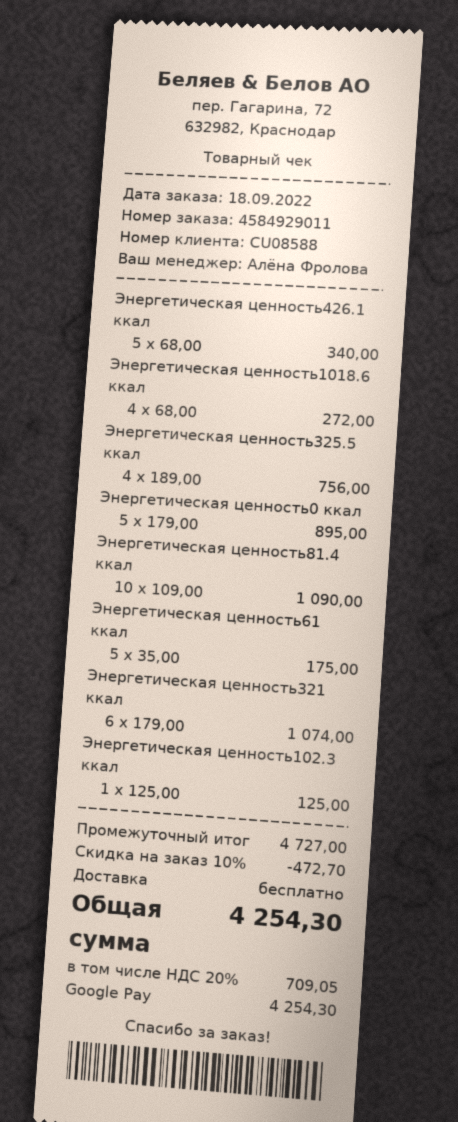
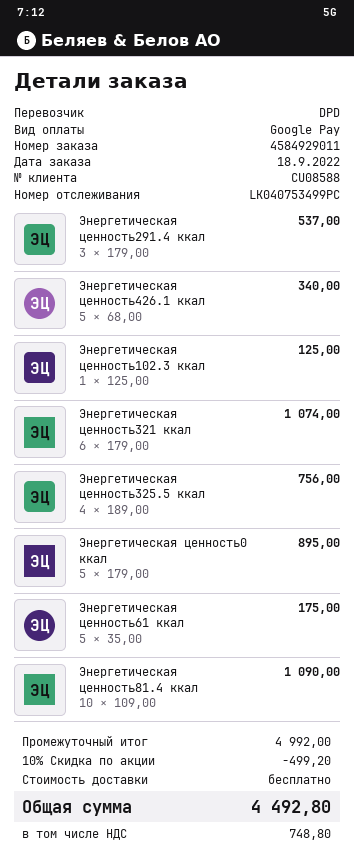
Энергетическая ценность1018.6 ккал: 4 x 68.00 = 272.00 -> none
Энергетическая ценность291.4 ккал: none -> 3 x 179.00 = 537.00
subtotal: 4727.00 -> 4992.00
discount: 10% = 472.70 -> 10% = 499.20
tax: 709.05 -> 748.80
total: 4254.30 -> 4492.80

